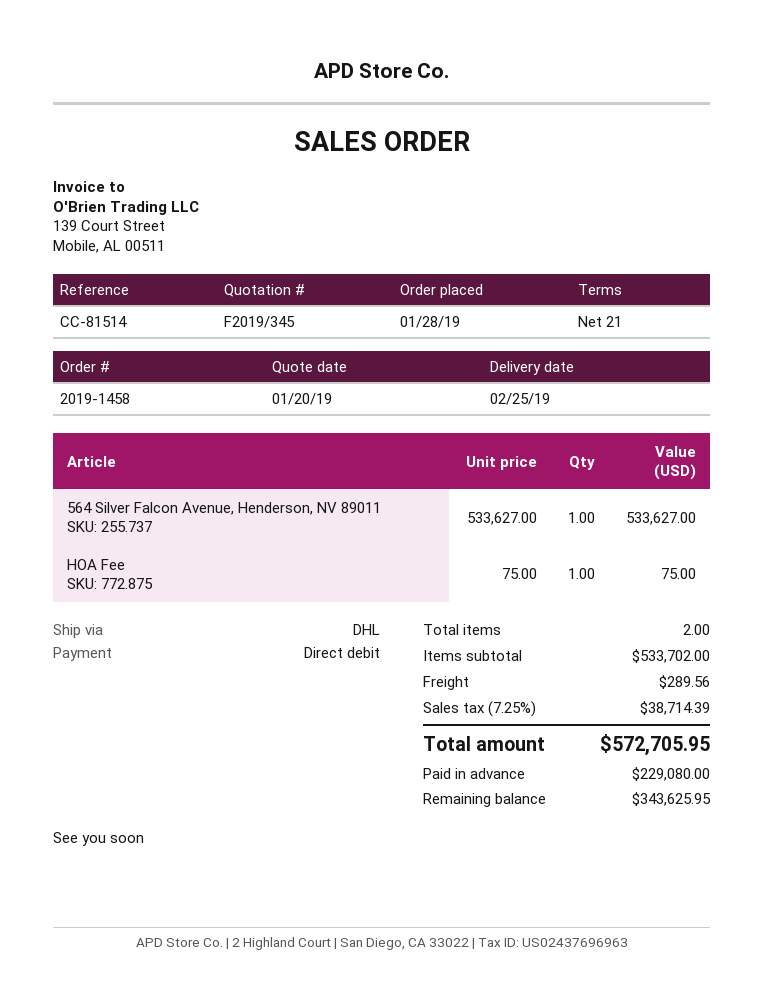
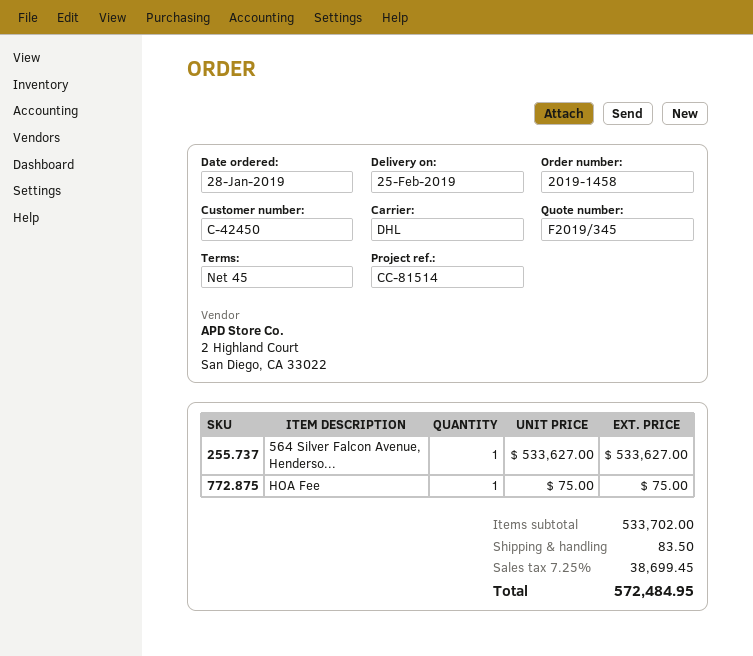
payment terms: 21 days -> 45 days
shipping: 289.56 -> 83.50
tax: 7.25% = 38714.39 -> 7.25% = 38699.45
total: 572705.95 -> 572484.95

